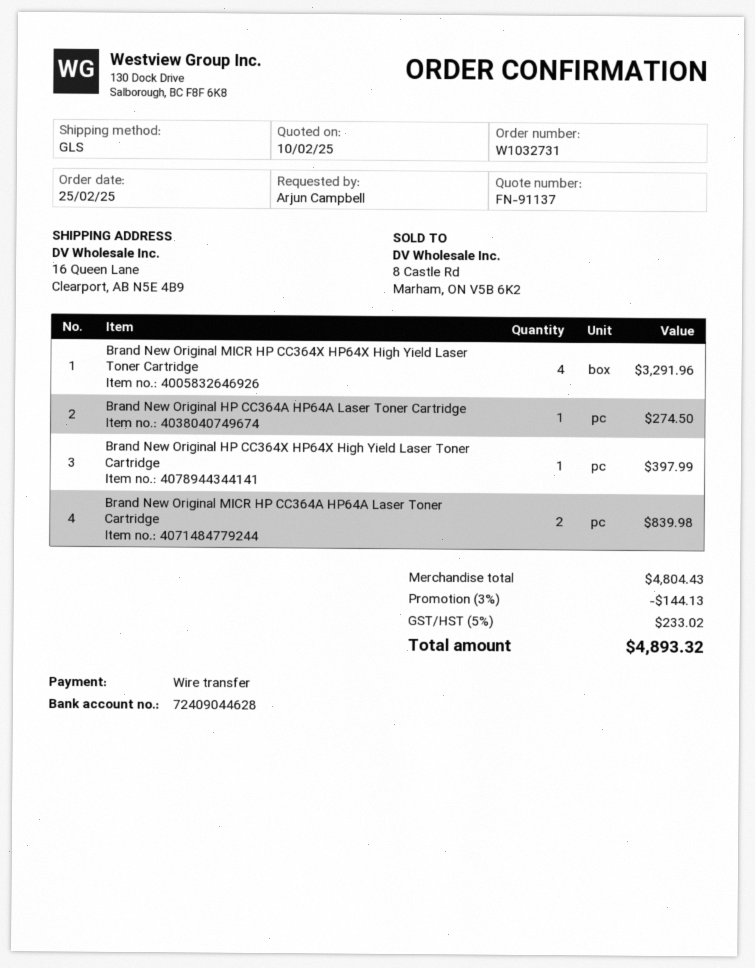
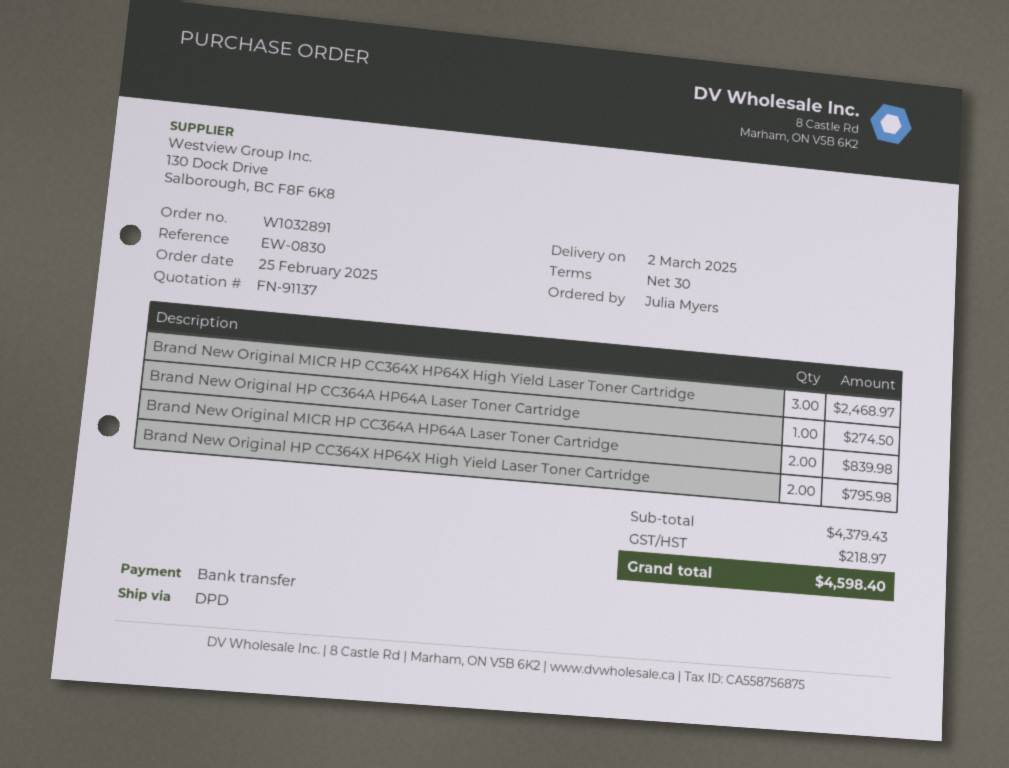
order number: W1032731 -> W1032891
ordered by: Arjun Campbell -> Julia Myers
shipping method: GLS -> DPD
Brand New Original MICR HP CC364X HP64X High Yield Laser Toner Cartridge: 4 for 3291.96 -> 3 for 2468.97
Brand New Original HP CC364X HP64X High Yield Laser Toner Cartridge: 1 for 397.99 -> 2 for 795.98
subtotal: 4804.43 -> 4379.43
discount: 3% = 144.13 -> none
tax: 233.02 -> 218.97
total: 4893.32 -> 4598.40

